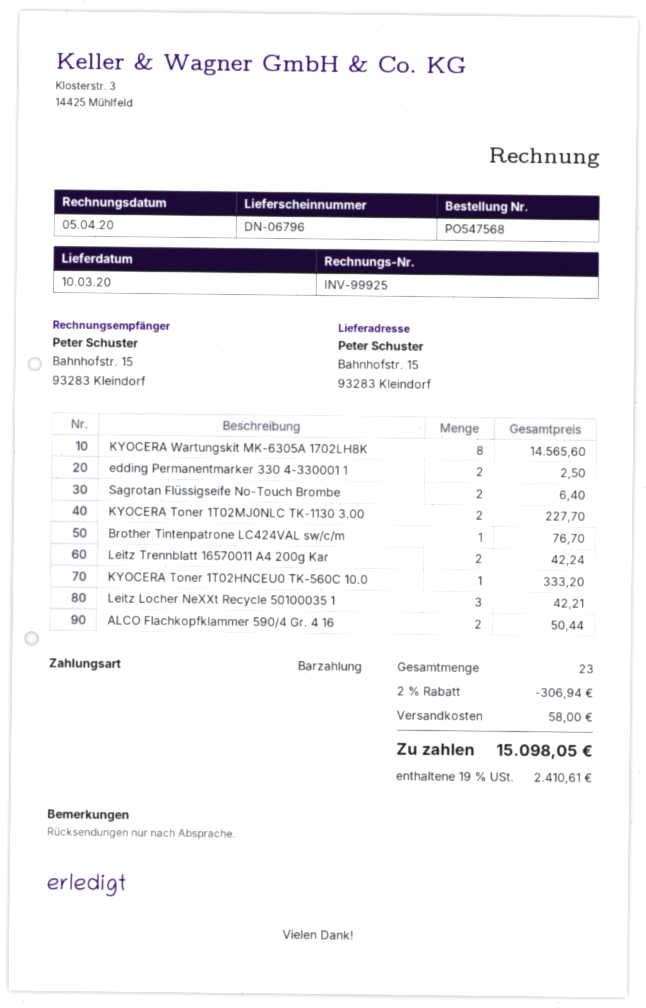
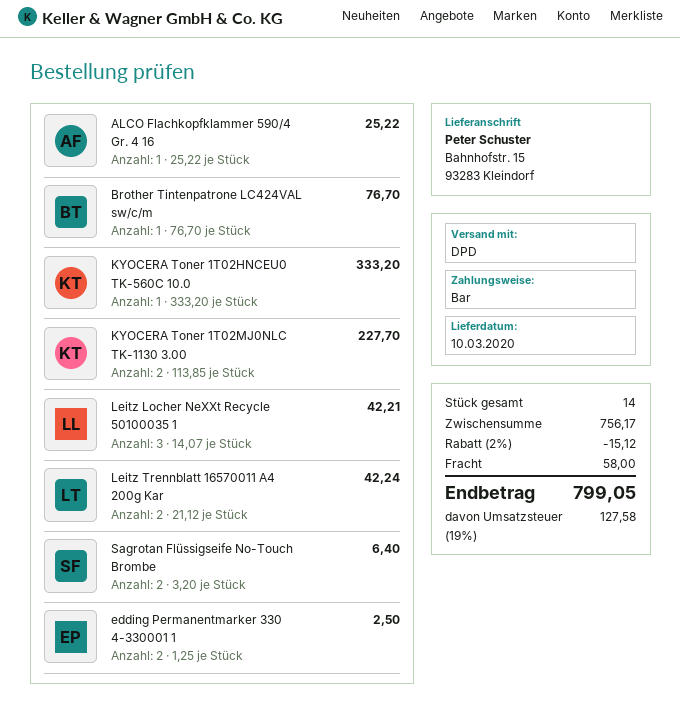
KYOCERA Wartungskit MK-6305A 1702LH8K: 8 for 14565.60 -> none
ALCO Flachkopfklammer 590/4 Gr. 4 16: 2 for 50.44 -> 1 for 25.22
total quantity: 23 -> 14
discount: 2% = 306.94 -> 2% = 15.12
tax: 19% = 2410.61 -> 19% = 127.58
total: 15098.05 -> 799.05

